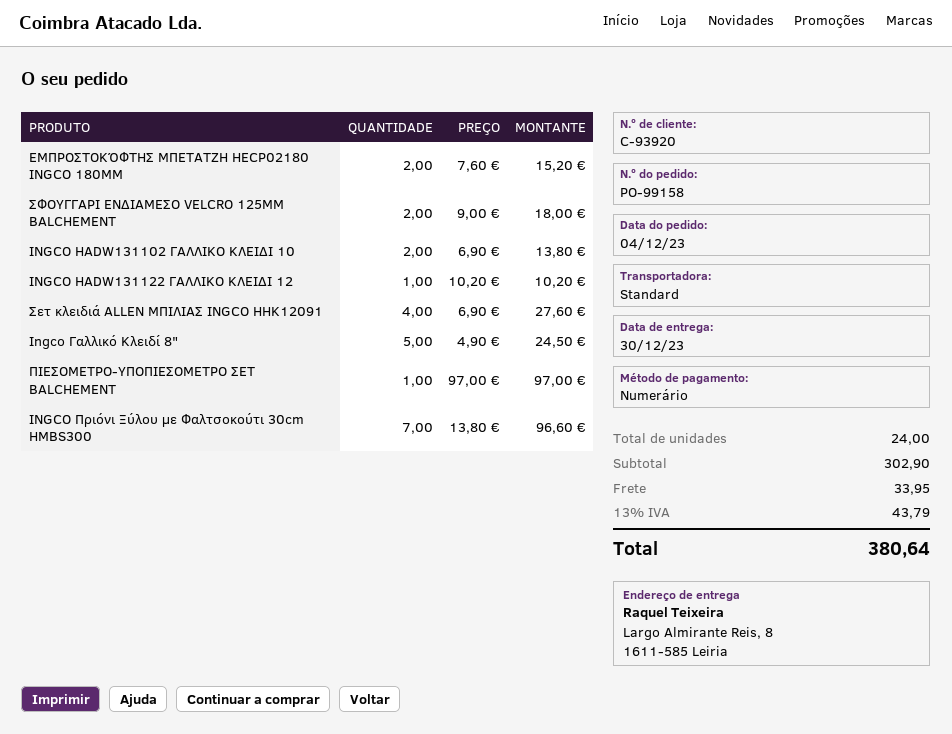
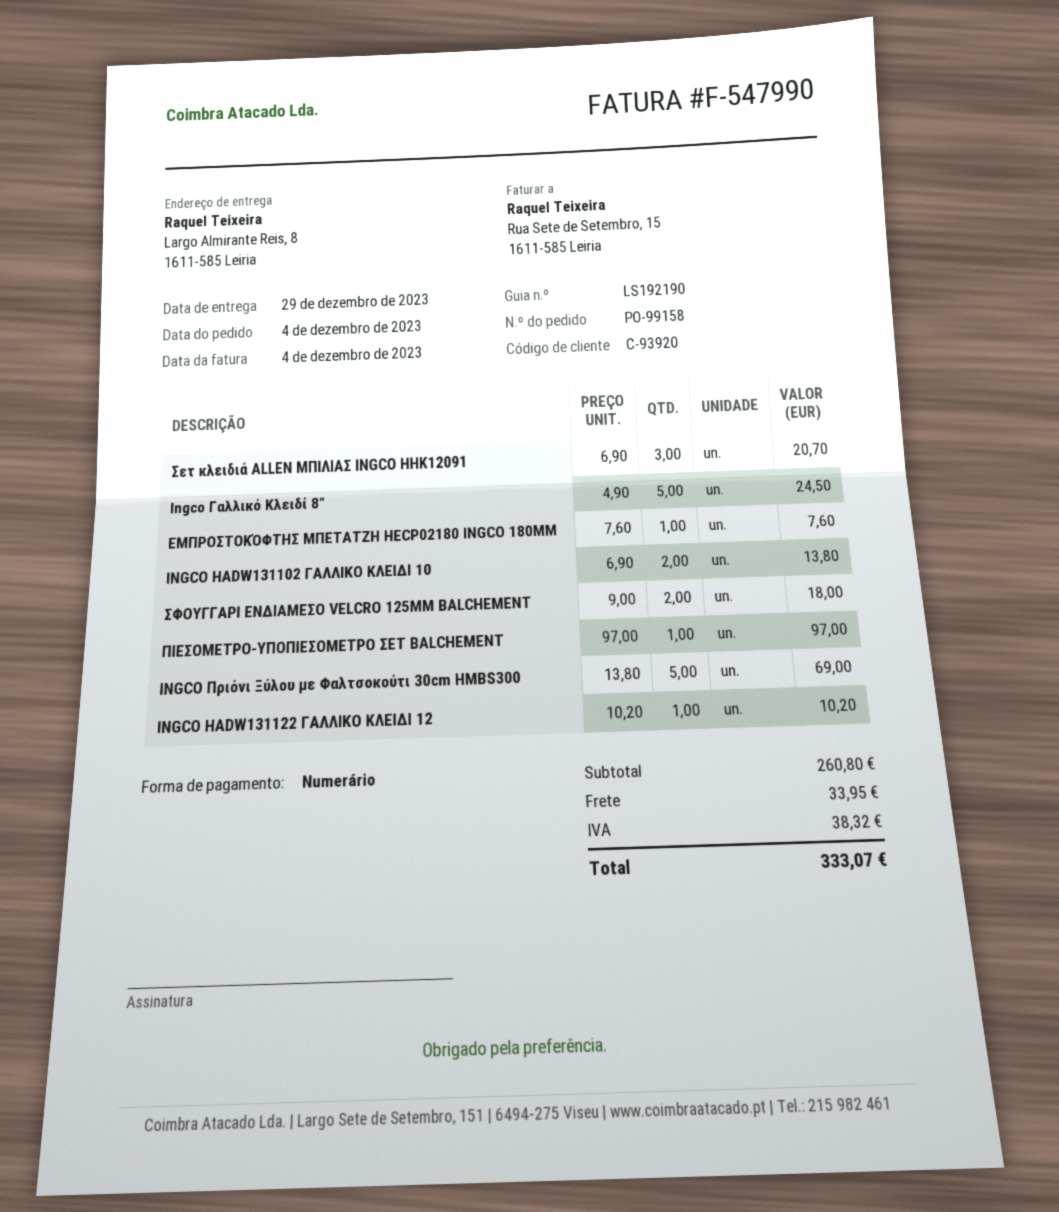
delivery date: 2023-12-30 -> 2023-12-29
ΕΜΠΡΟΣΤΟΚΌΦΤΗΣ ΜΠΕΤΑΤΖΗ HECP02180 INGCO 180ΜΜ: 2 x 7.60 = 15.20 -> 1 x 7.60 = 7.60
Σετ κλειδιά ALLEN ΜΠΙΛΙΑΣ INGCO HHK12091: 4 x 6.90 = 27.60 -> 3 x 6.90 = 20.70
INGCO Πριόνι Ξύλου με Φαλτσοκούτι 30cm HMBS300: 7 x 13.80 = 96.60 -> 5 x 13.80 = 69.00
subtotal: 302.90 -> 260.80
tax: 43.79 -> 38.32
total: 380.64 -> 333.07

